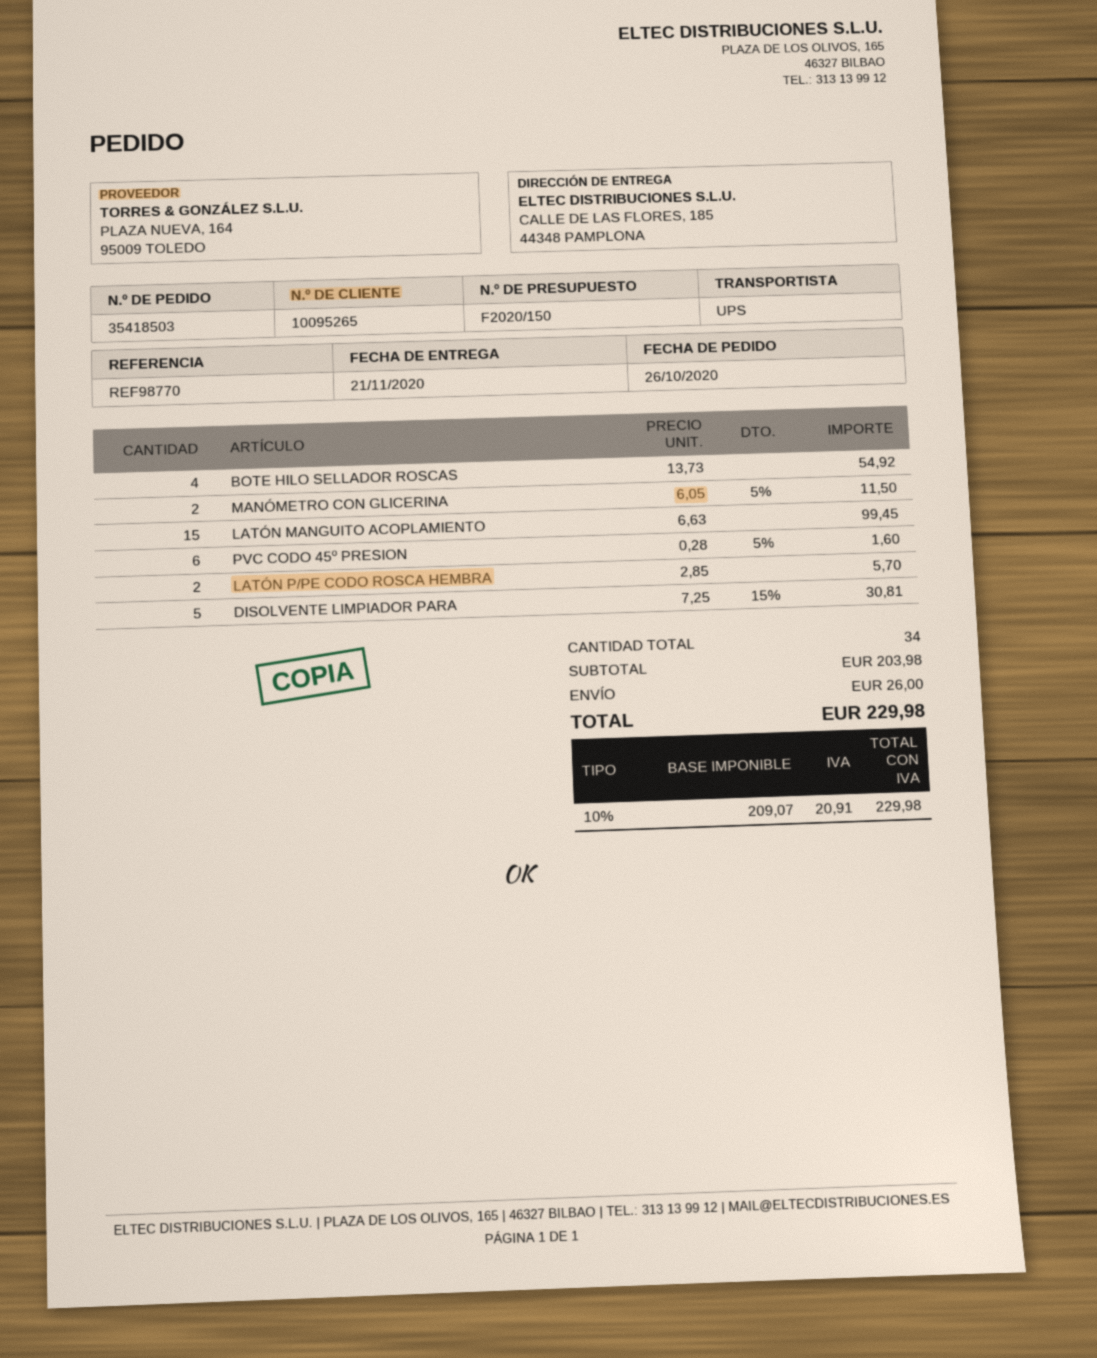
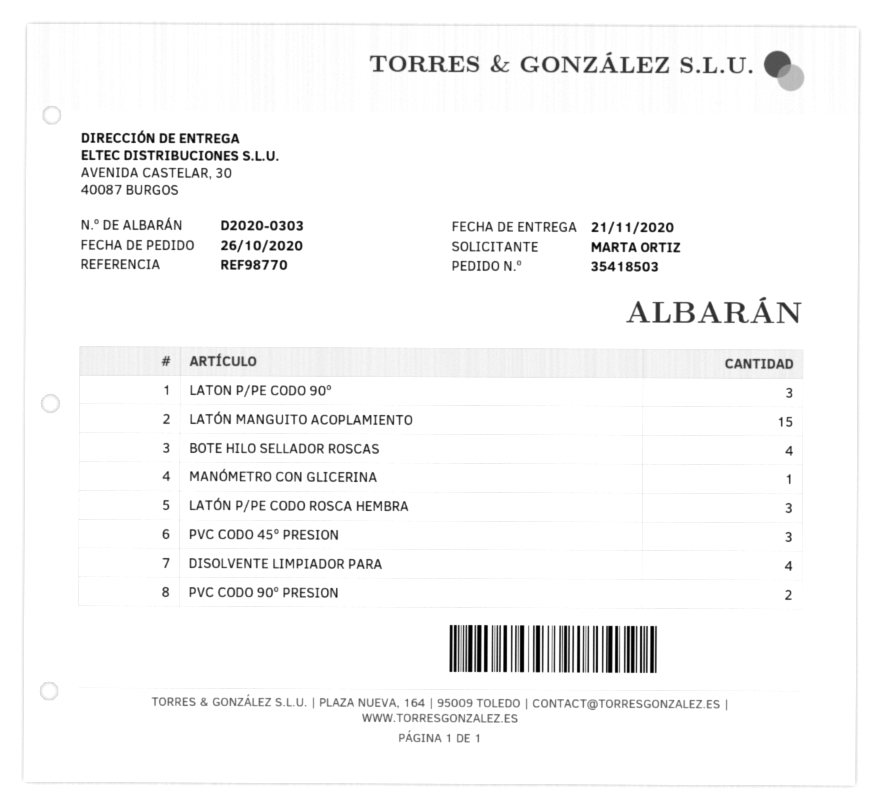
ship to: CALLE DE LAS FLORES, 185, 44348 PAMPLONA -> AVENIDA CASTELAR, 30, 40087 BURGOS
MANÓMETRO CON GLICERINA: 2 -> 1
PVC CODO 45º PRESION: 6 -> 3
LATÓN P/PE CODO ROSCA HEMBRA: 2 -> 3
DISOLVENTE LIMPIADOR PARA: 5 -> 4
LATON P/PE CODO 90º: none -> 3
PVC CODO 90º PRESION: none -> 2

